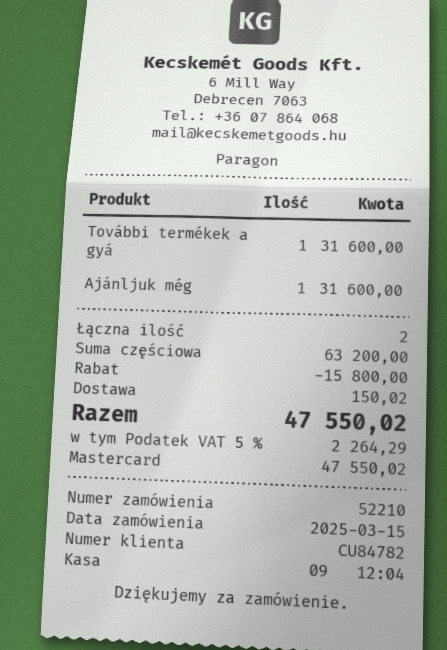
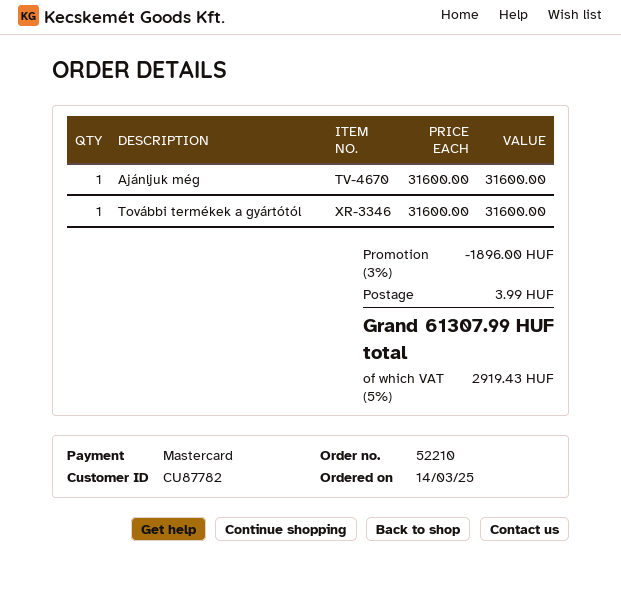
order date: 2025-03-15 -> 2025-03-14
customer number: CU84782 -> CU87782
discount: 15800.00 -> 1896.00
shipping: 150.02 -> 3.99
tax: 5% = 2264.29 -> 5% = 2919.43
total: 47550.02 -> 61307.99

